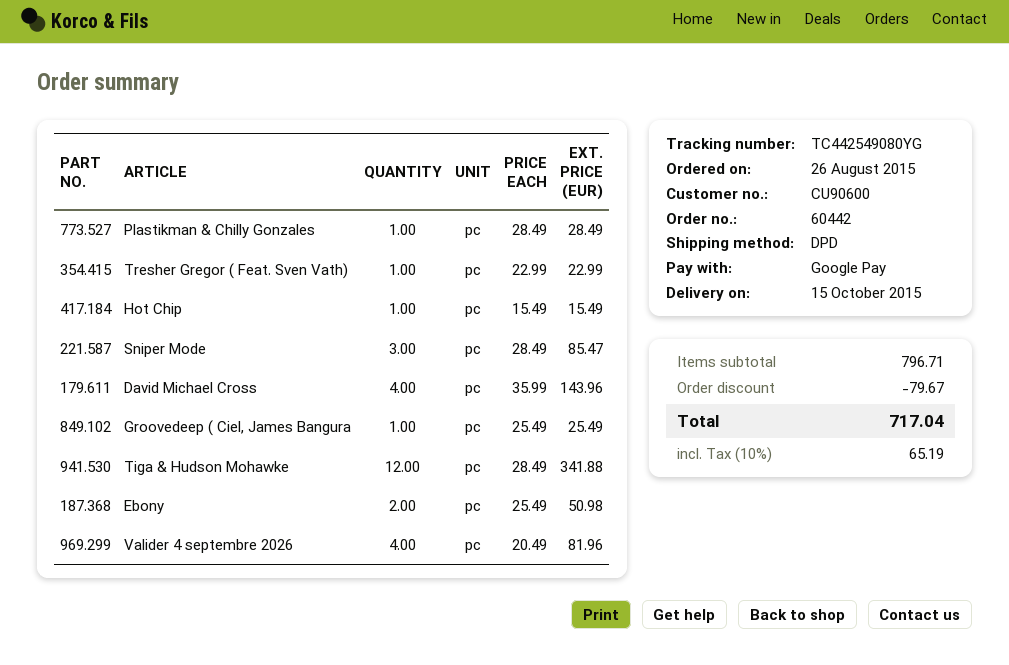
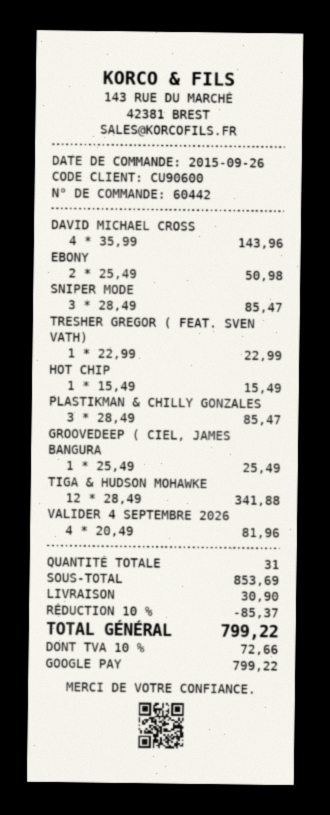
order date: 2015-08-26 -> 2015-09-26
Plastikman & Chilly Gonzales: 1 x 28.49 = 28.49 -> 3 x 28.49 = 85.47
subtotal: 796.71 -> 853.69
discount: 79.67 -> 85.37
shipping: none -> 30.90
tax: 10% = 65.19 -> 10% = 72.66
total: 717.04 -> 799.22

